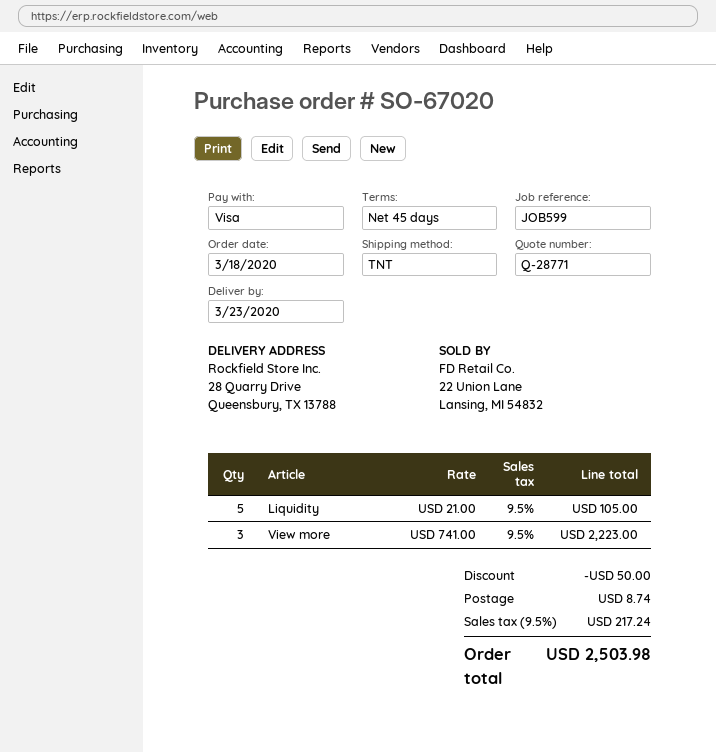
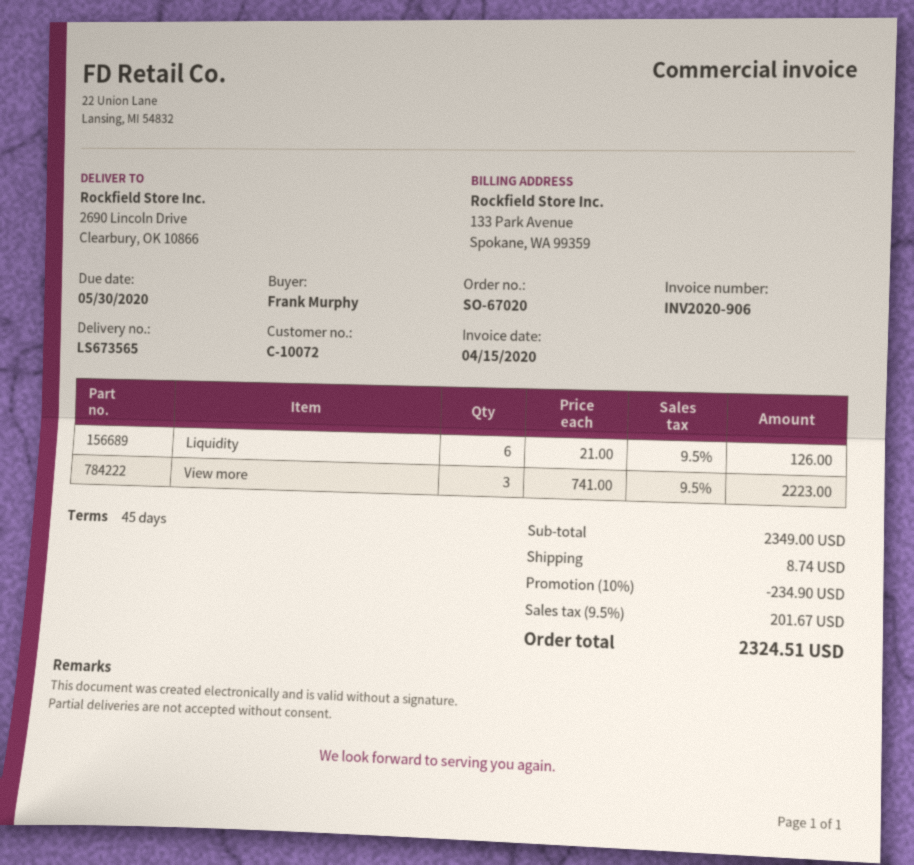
ship to: 28 Quarry Drive, Queensbury, TX 13788 -> 2690 Lincoln Drive, Clearbury, OK 10866
Liquidity: 5 x 21.00 = 105.00 -> 6 x 21.00 = 126.00
discount: 50.00 -> 234.90
tax: 9.5% = 217.24 -> 9.5% = 201.67
total: 2503.98 -> 2324.51

